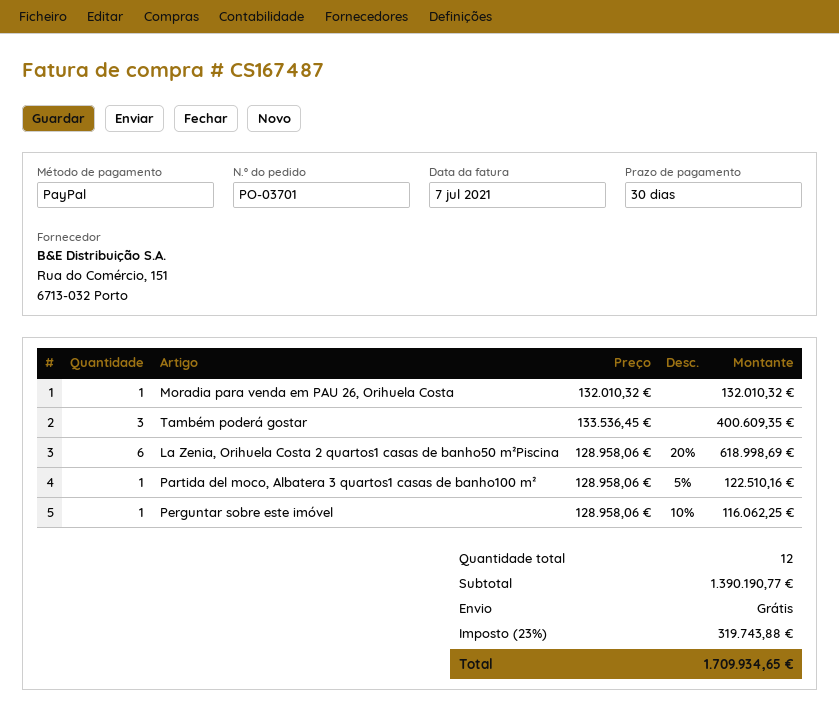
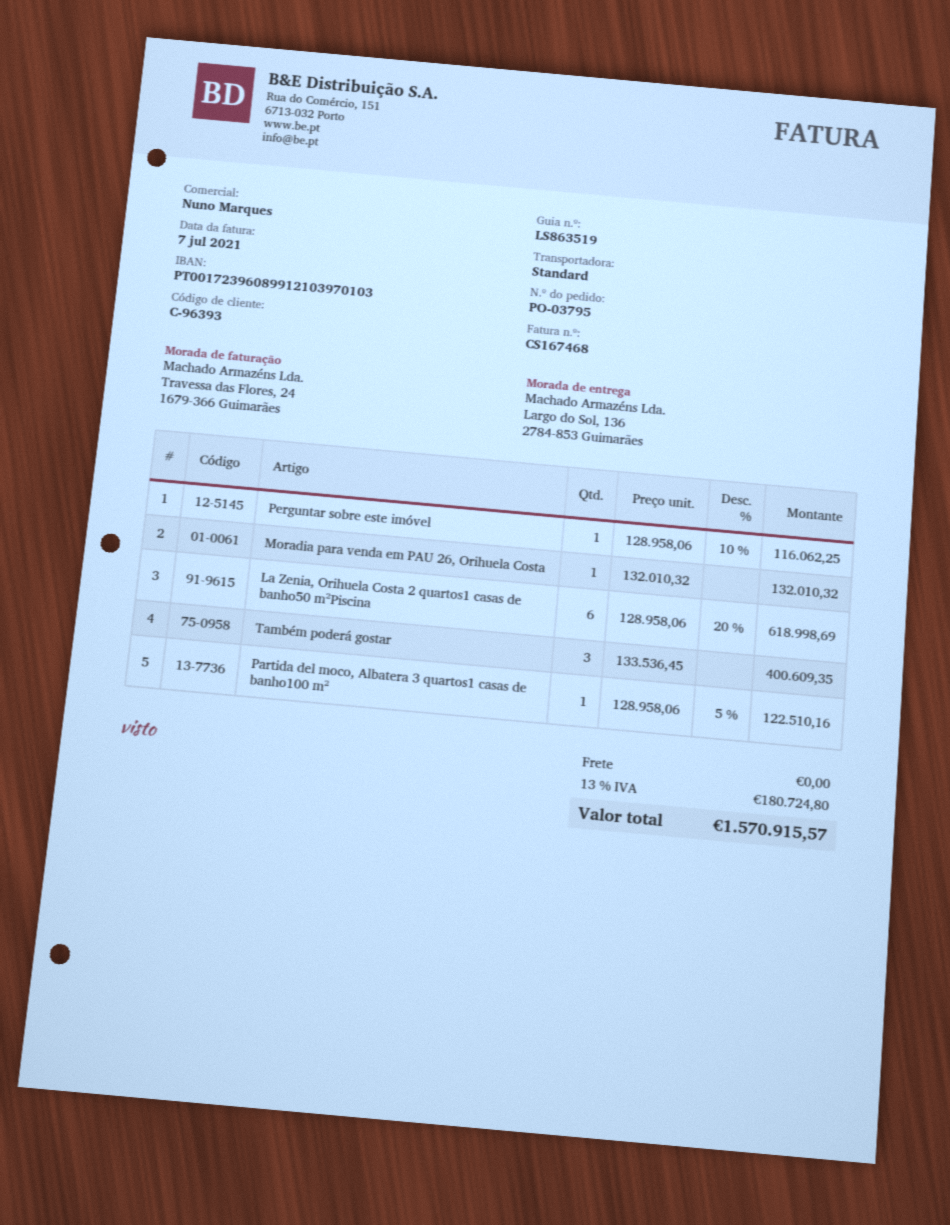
order number: PO-03701 -> PO-03795
invoice number: CS167487 -> CS167468
tax: 23% = 319743.88 -> 13% = 180724.80
total: 1709934.65 -> 1570915.57

